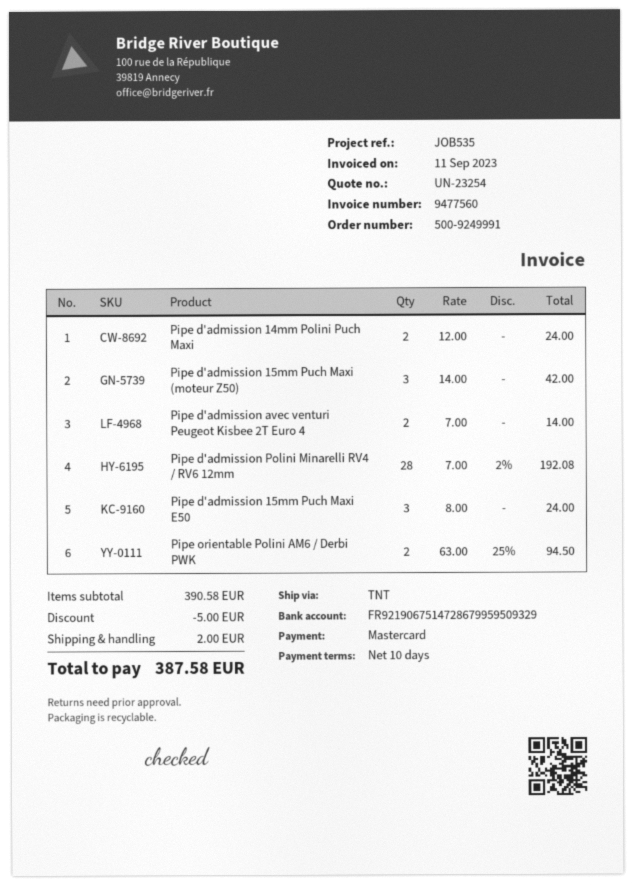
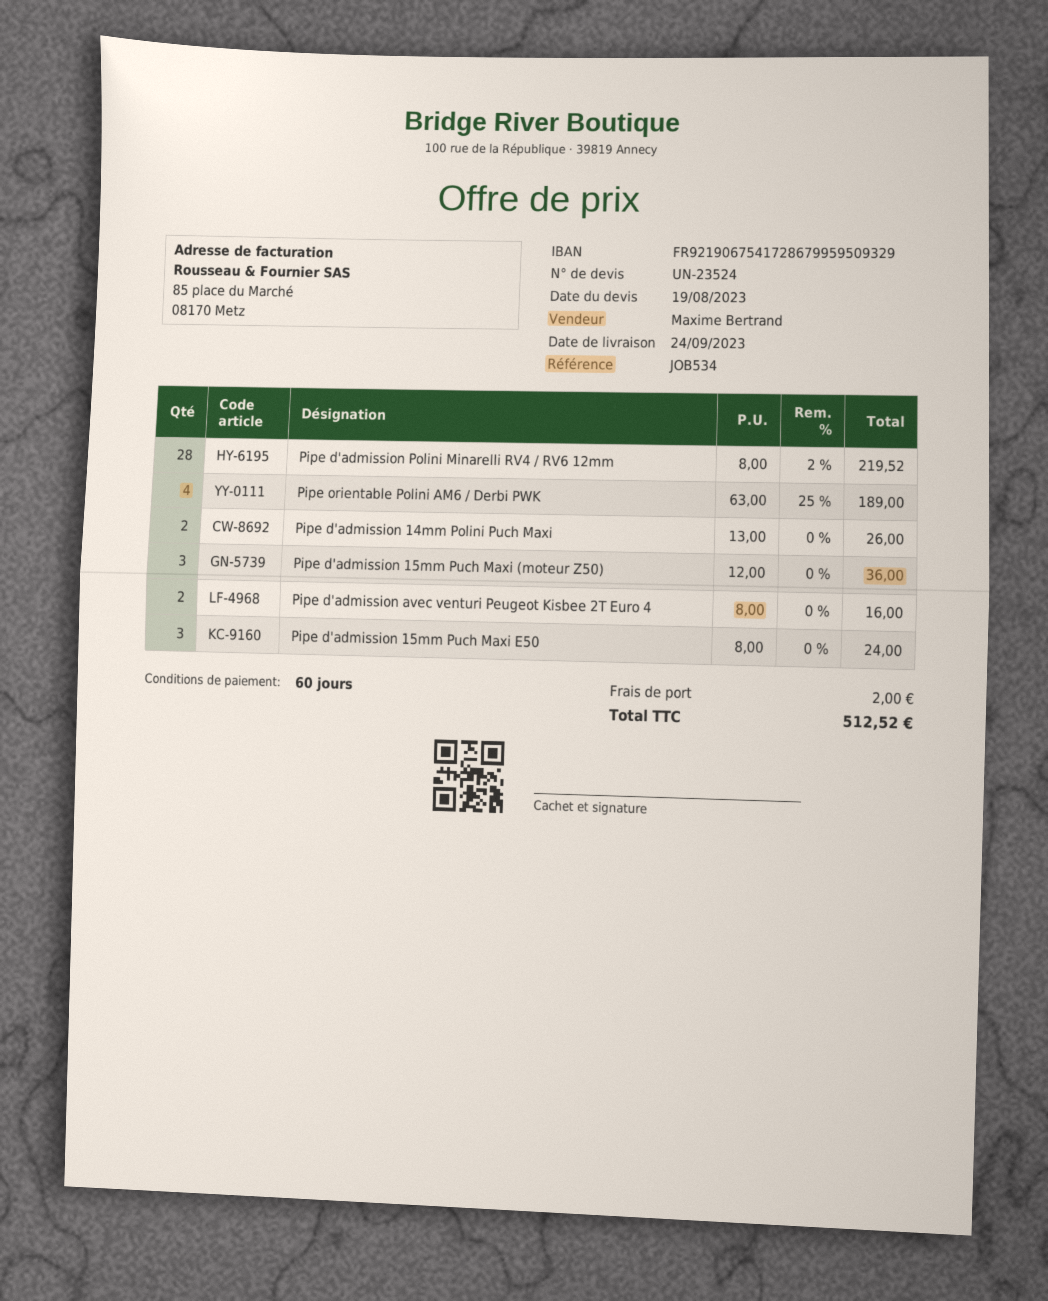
quote number: UN-23254 -> UN-23524
payment terms: 10 days -> 60 days
reference: JOB535 -> JOB534
bank account: FR9219067514728679959509329 -> FR9219067541728679959509329
Pipe d'admission 14mm Polini Puch Maxi: 2 x 12.00 = 24.00 -> 2 x 13.00 = 26.00
Pipe d'admission 15mm Puch Maxi (moteur Z50): 3 x 14.00 = 42.00 -> 3 x 12.00 = 36.00
Pipe d'admission avec venturi Peugeot Kisbee 2T Euro 4: 2 x 7.00 = 14.00 -> 2 x 8.00 = 16.00
Pipe d'admission Polini Minarelli RV4 / RV6 12mm: 28 x 7.00 - 2% = 192.08 -> 28 x 8.00 - 2% = 219.52
Pipe orientable Polini AM6 / Derbi PWK: 2 x 63.00 - 25% = 94.50 -> 4 x 63.00 - 25% = 189.00
discount: 5.00 -> none
total: 387.58 -> 512.52

